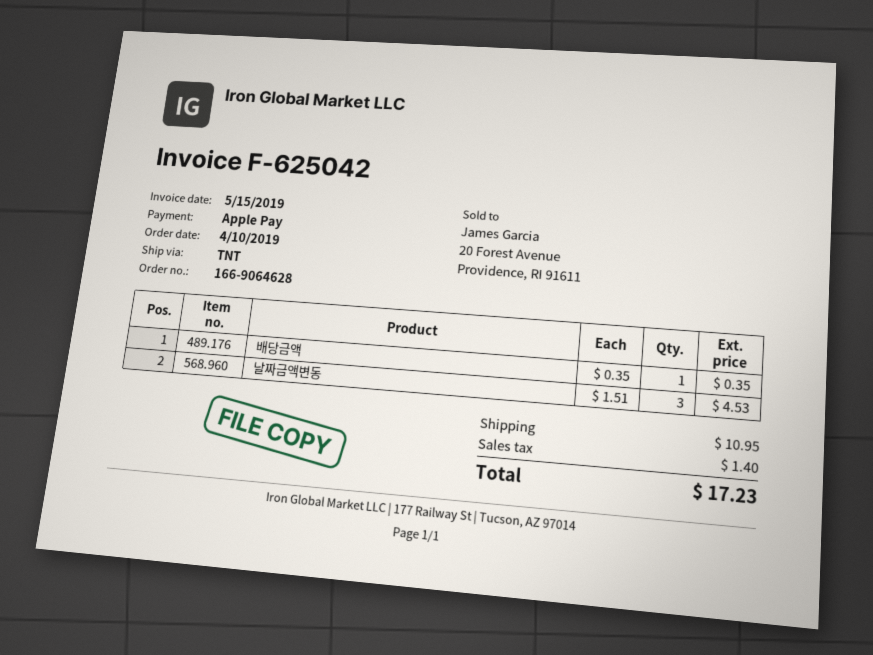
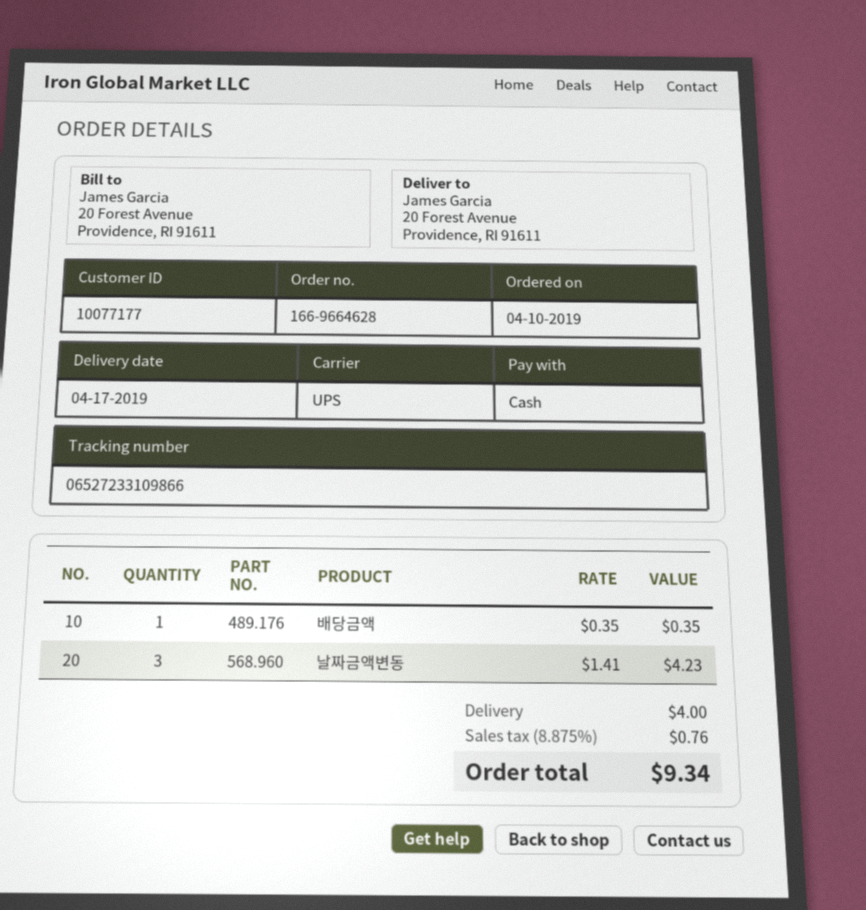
order number: 166-9064628 -> 166-9664628
payment method: Apple Pay -> cash
shipping method: TNT -> UPS
날짜금액변동: 3 x 1.51 = 4.53 -> 3 x 1.41 = 4.23
shipping: 10.95 -> 4.00
tax: 1.40 -> 0.76
total: 17.23 -> 9.34

